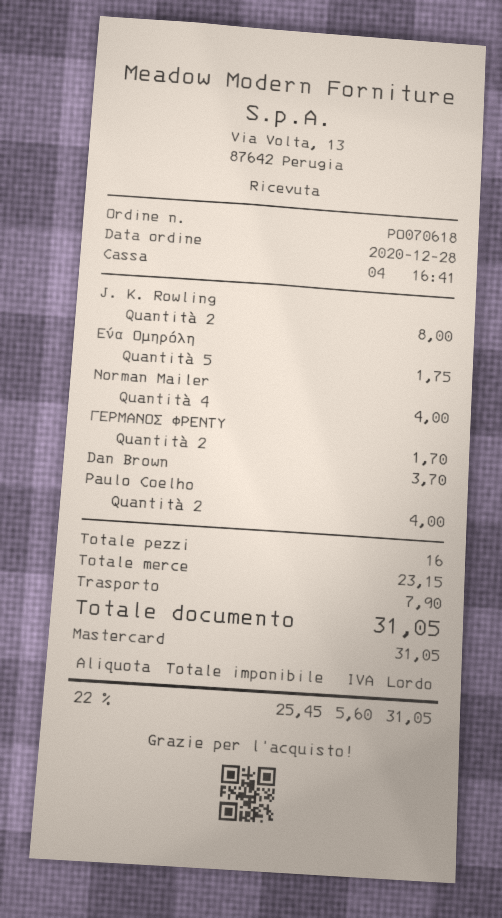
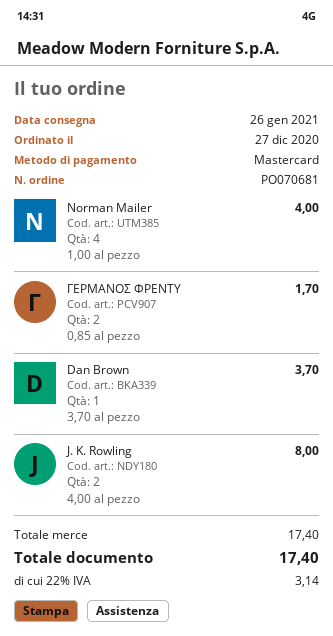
order number: PO070618 -> PO070681
order date: 2020-12-28 -> 2020-12-27
Εύα Ομηρόλη: 5 for 1.75 -> none
Paulo Coelho: 2 for 4.00 -> none
subtotal: 23.15 -> 17.40
shipping: 7.90 -> none
tax: 22% = 5.60 -> 22% = 3.14
total: 31.05 -> 17.40

